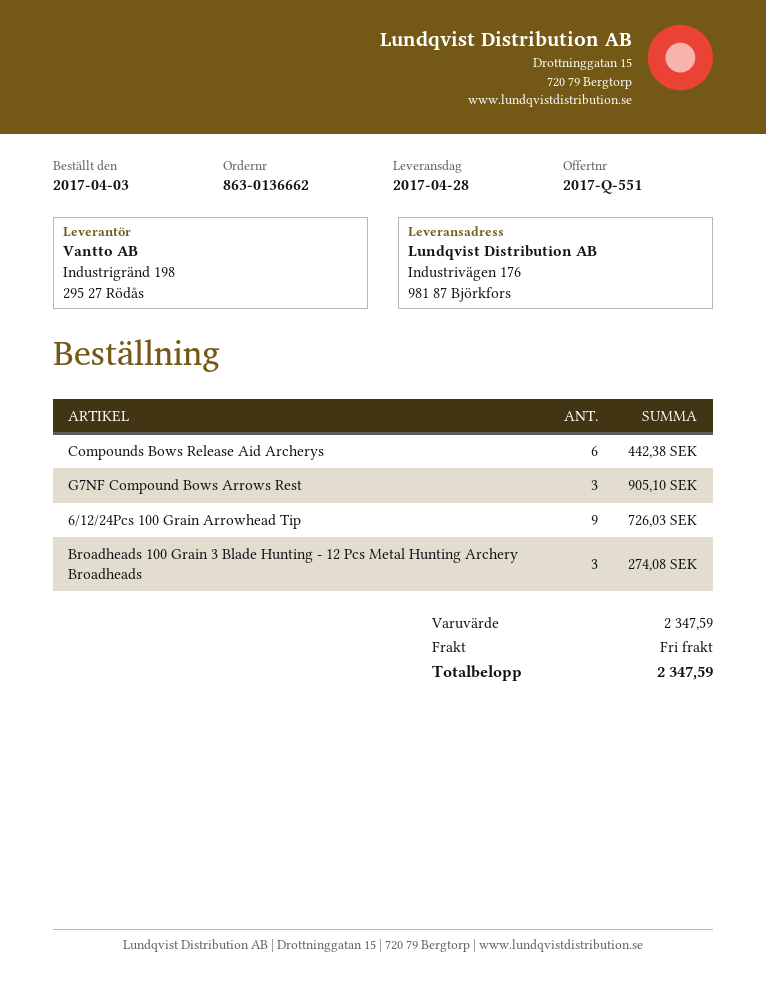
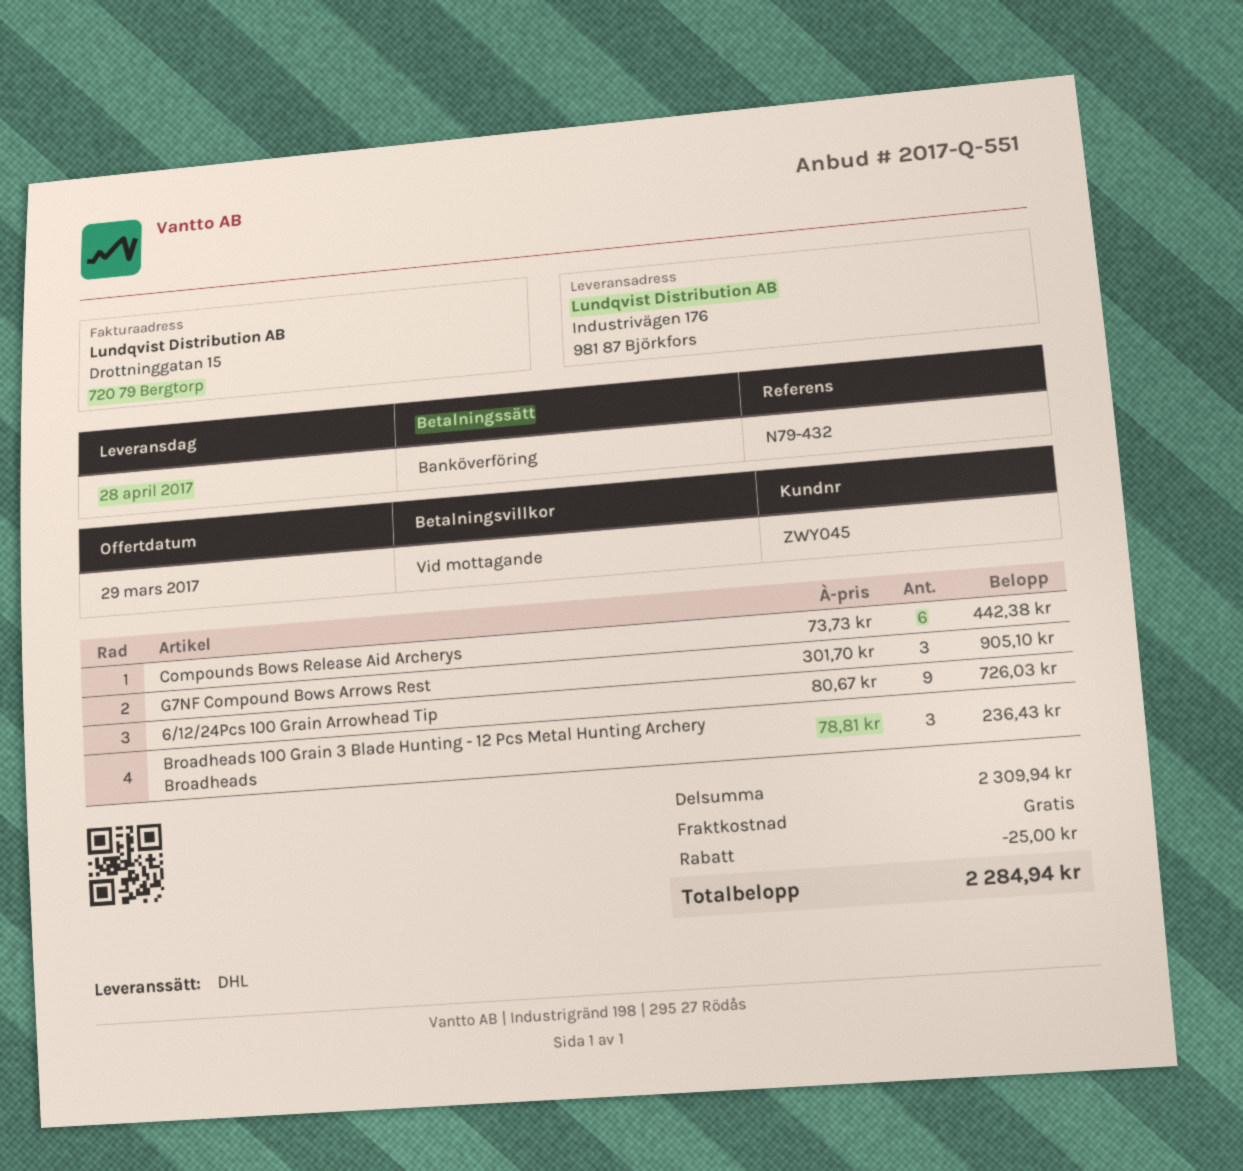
Broadheads 100 Grain 3 Blade Hunting - 12 Pcs Metal Hunting Archery Broadheads: 3 for 274.08 -> 3 for 236.43
subtotal: 2347.59 -> 2309.94
discount: none -> 25.00
total: 2347.59 -> 2284.94

